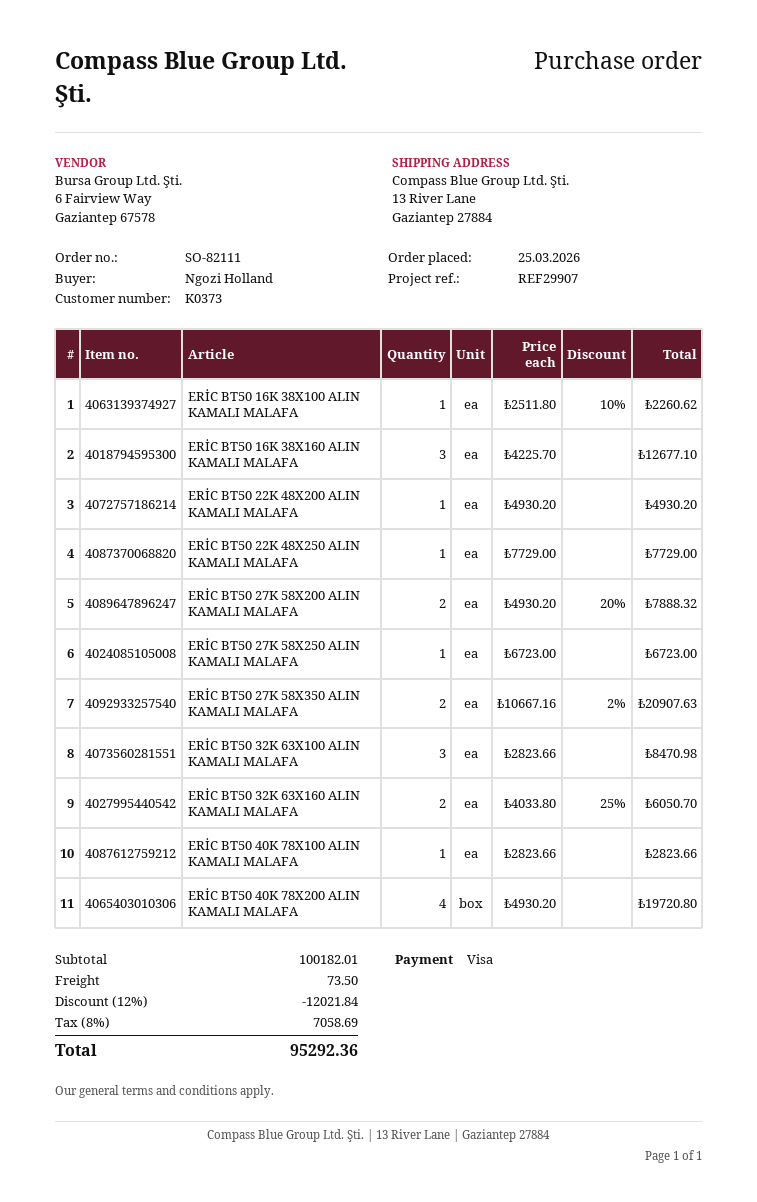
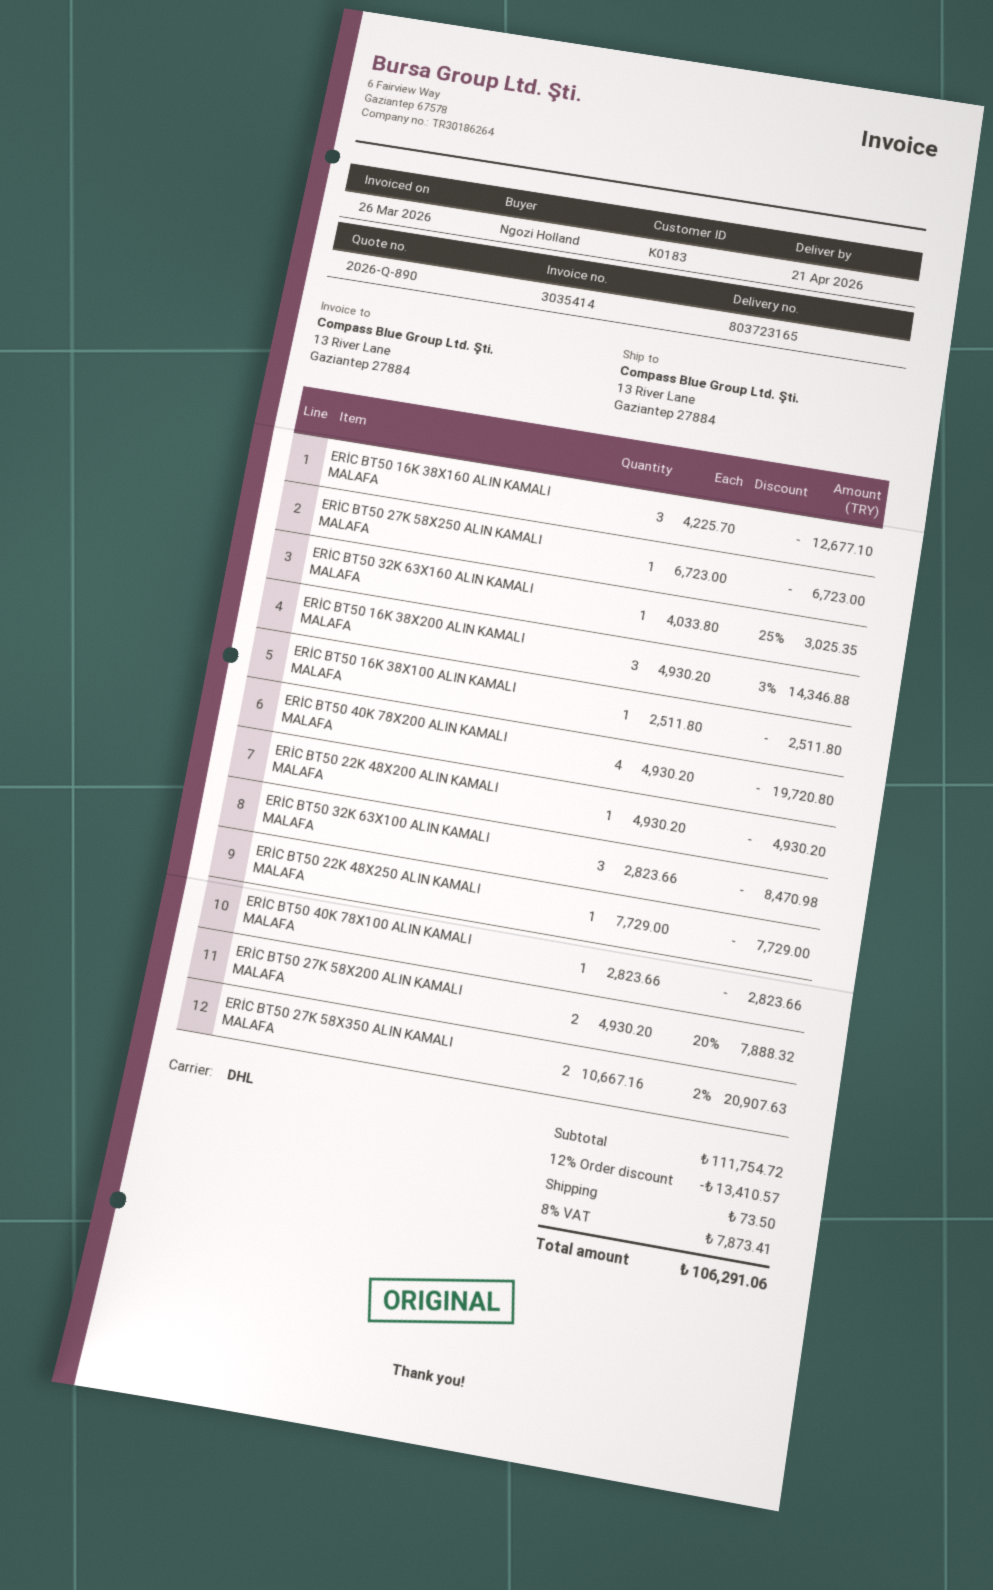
customer number: K0373 -> K0183
ERİC BT50 16K 38X100 ALIN KAMALI MALAFA: 1 x 2511.80 - 10% = 2260.62 -> 1 x 2511.80 = 2511.80
ERİC BT50 32K 63X160 ALIN KAMALI MALAFA: 2 x 4033.80 - 25% = 6050.70 -> 1 x 4033.80 - 25% = 3025.35
ERİC BT50 16K 38X200 ALIN KAMALI MALAFA: none -> 3 x 4930.20 - 3% = 14346.88
subtotal: 100182.01 -> 111754.72
discount: 12% = 12021.84 -> 12% = 13410.57
tax: 8% = 7058.69 -> 8% = 7873.41
total: 95292.36 -> 106291.06

